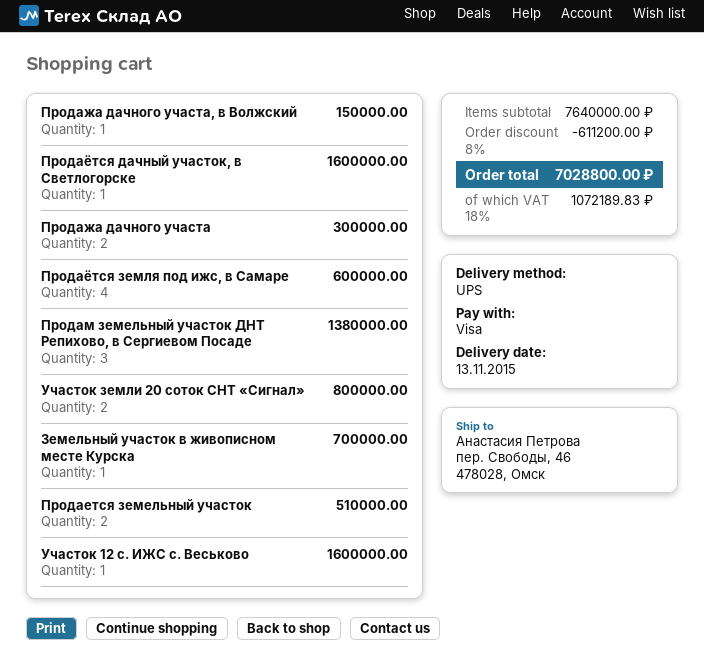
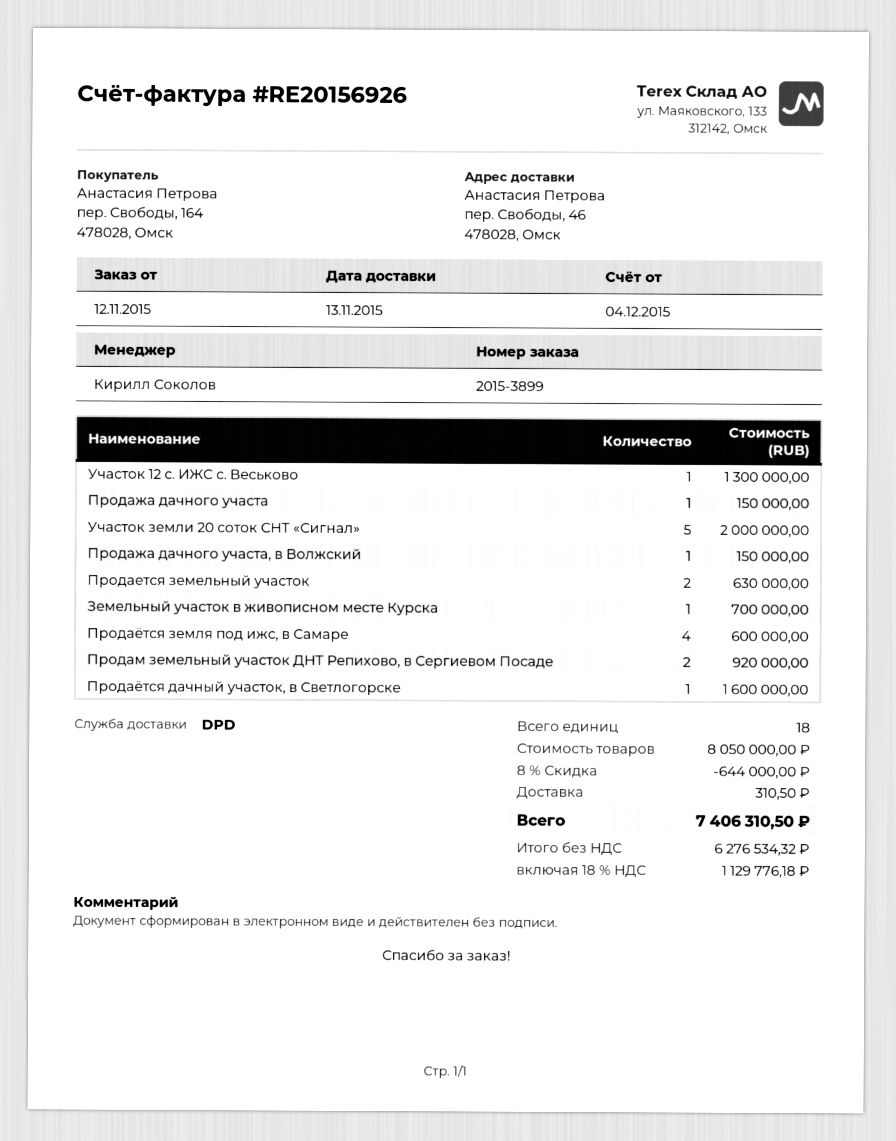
shipping method: UPS -> DPD
Продажа дачного участа: 2 for 300000.00 -> 1 for 150000.00
Продам земельный участок ДНТ Репихово, в Сергиевом Посаде: 3 for 1380000.00 -> 2 for 920000.00
Участок земли 20 соток СНТ «Сигнал»: 2 for 800000.00 -> 5 for 2000000.00
Продается земельный участок: 2 for 510000.00 -> 2 for 630000.00
Участок 12 с. ИЖС с. Веськово: 1 for 1600000.00 -> 1 for 1300000.00
subtotal: 7640000.00 -> 8050000.00
discount: 8% = 611200.00 -> 8% = 644000.00
shipping: none -> 310.50
tax: 18% = 1072189.83 -> 18% = 1129776.18
total: 7028800.00 -> 7406310.50

